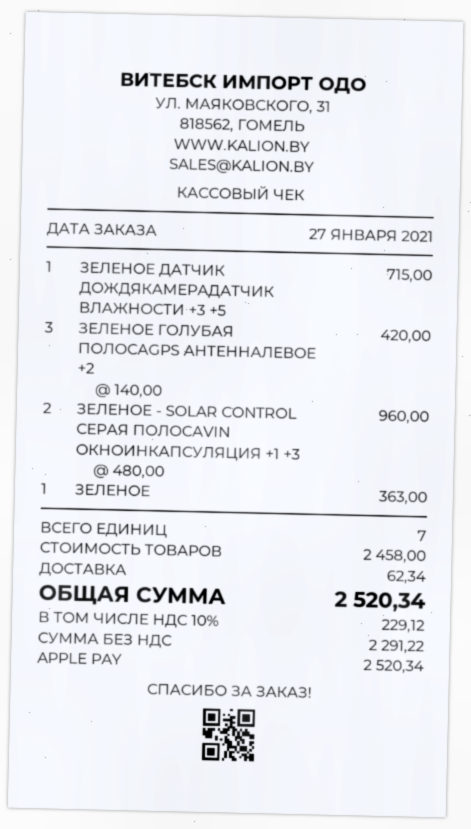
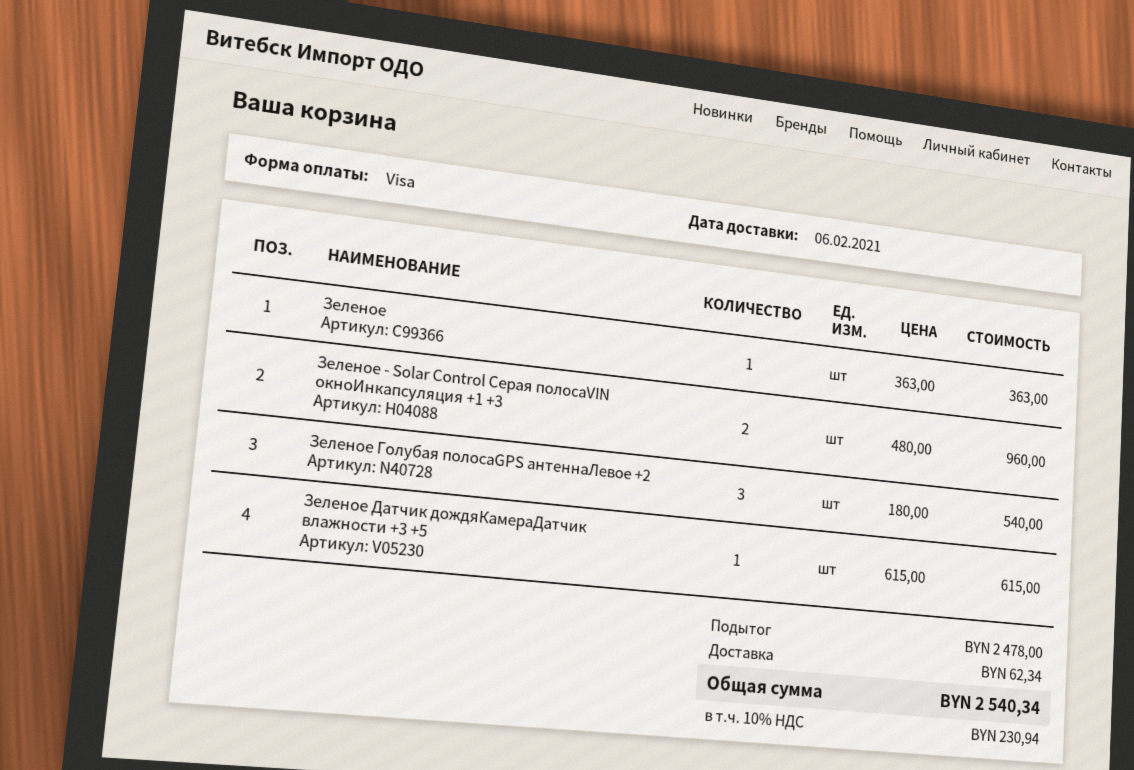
payment method: Apple Pay -> Visa
ЗЕЛЕНОЕ ДАТЧИК ДОЖДЯКАМЕРАДАТЧИК ВЛАЖНОСТИ +3 +5: 1 x 715.00 = 715.00 -> 1 x 615.00 = 615.00
ЗЕЛЕНОЕ ГОЛУБАЯ ПОЛОСАGPS АНТЕННАЛЕВОЕ +2: 3 x 140.00 = 420.00 -> 3 x 180.00 = 540.00
subtotal: 2458.00 -> 2478.00
tax: 10% = 229.12 -> 10% = 230.94
total: 2520.34 -> 2540.34

